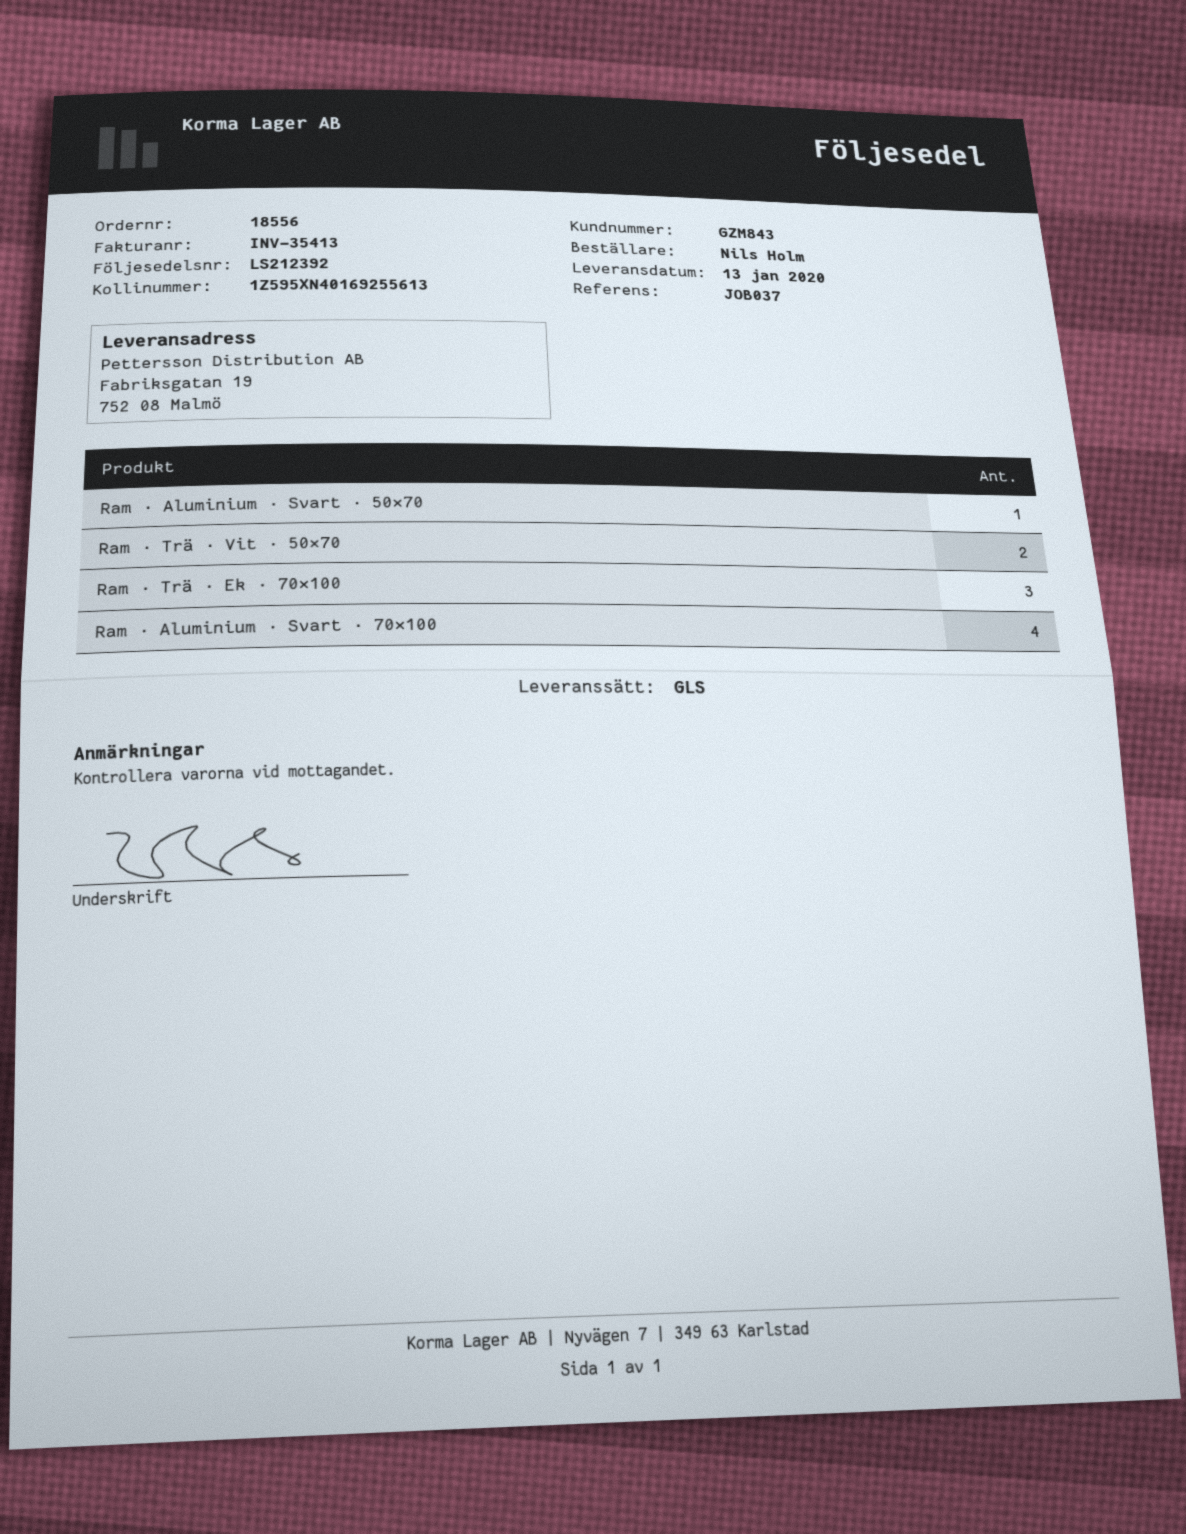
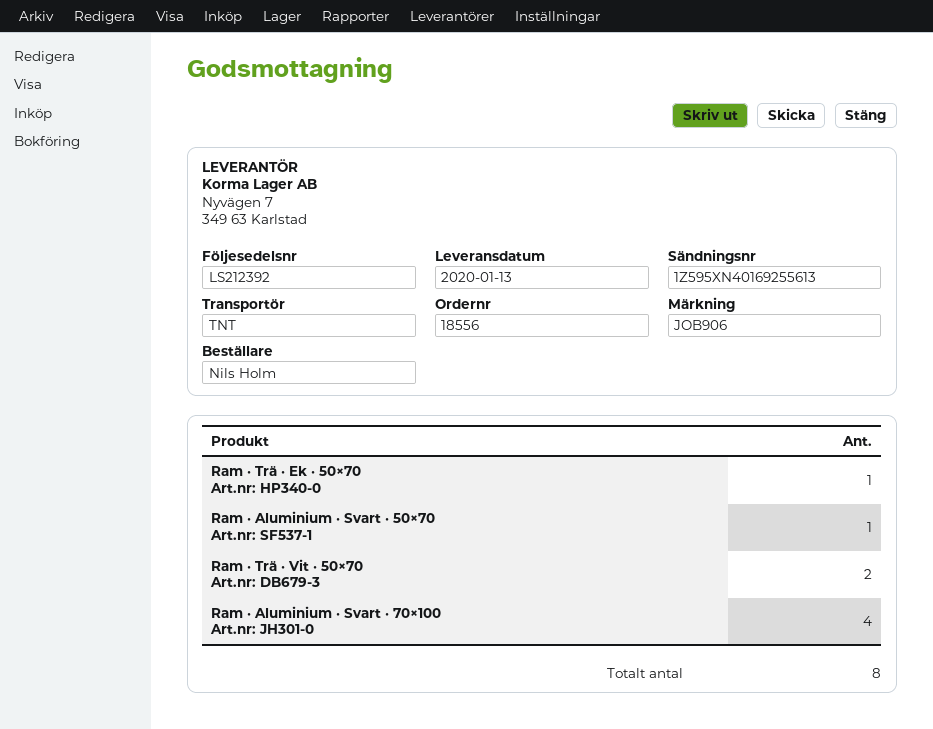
reference: JOB037 -> JOB906
shipping method: GLS -> TNT
Ram · Trä · Ek · 70×100: 3 -> none
Ram · Trä · Ek · 50×70: none -> 1

